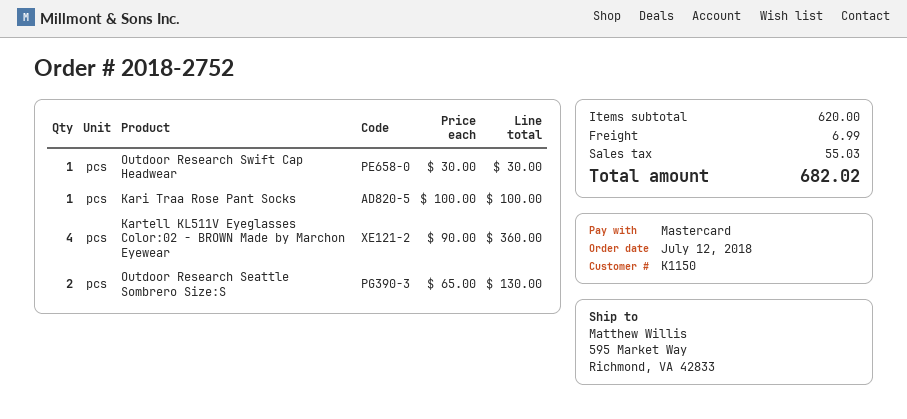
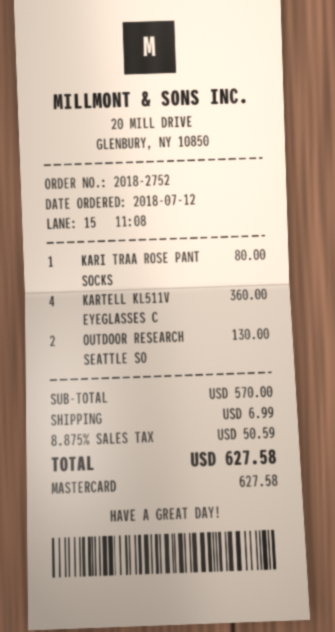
Outdoor Research Swift Cap Headwear: 1 for 30.00 -> none
Kari Traa Rose Pant Socks: 1 for 100.00 -> 1 for 80.00
subtotal: 620.00 -> 570.00
tax: 55.03 -> 50.59
total: 682.02 -> 627.58

